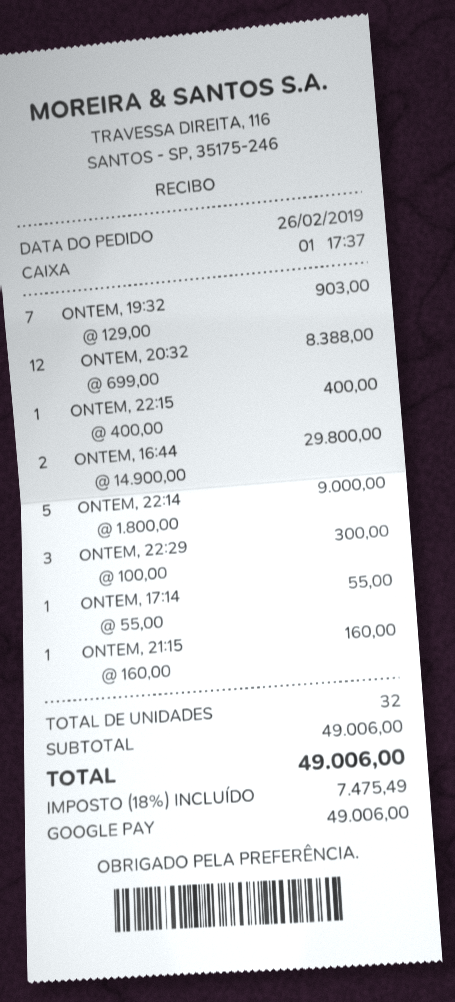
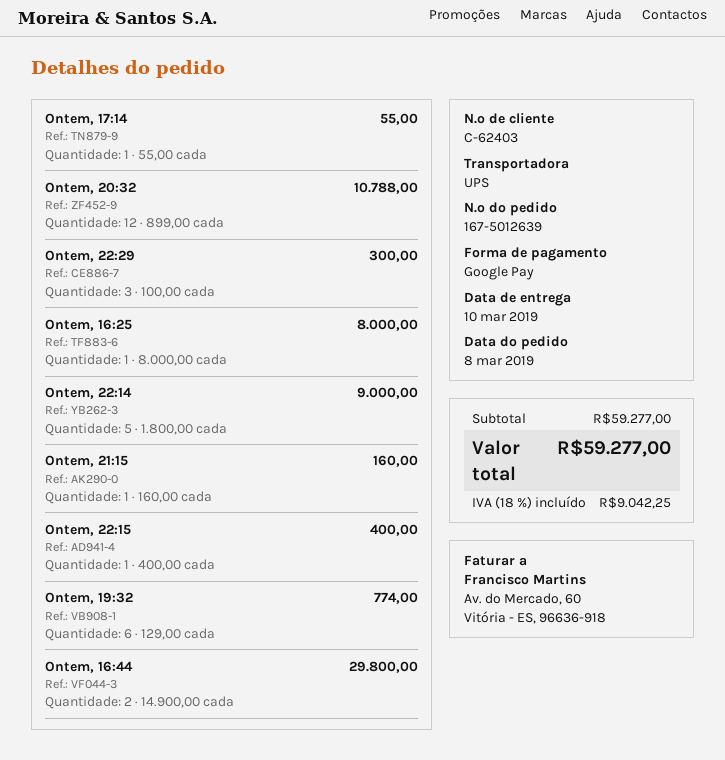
order date: 2019-02-26 -> 2019-03-08
ONTEM, 19:32: 7 x 129.00 = 903.00 -> 6 x 129.00 = 774.00
ONTEM, 20:32: 12 x 699.00 = 8388.00 -> 12 x 899.00 = 10788.00
Ontem, 16:25: none -> 1 x 8000.00 = 8000.00
subtotal: 49006.00 -> 59277.00
tax: 18% = 7475.49 -> 18% = 9042.25
total: 49006.00 -> 59277.00

